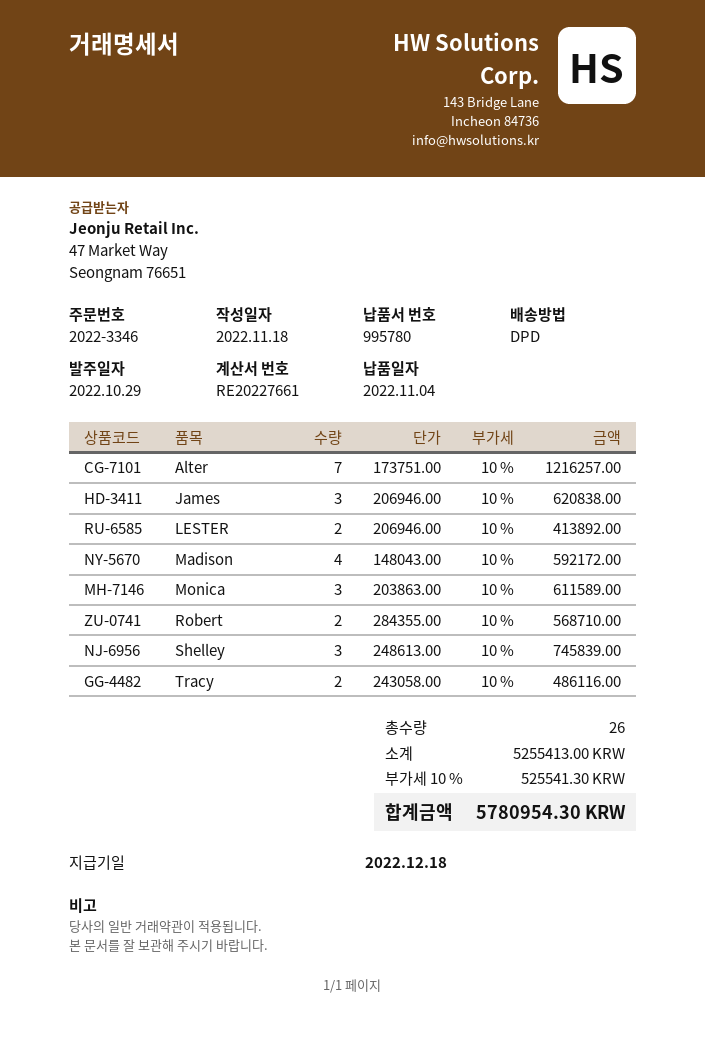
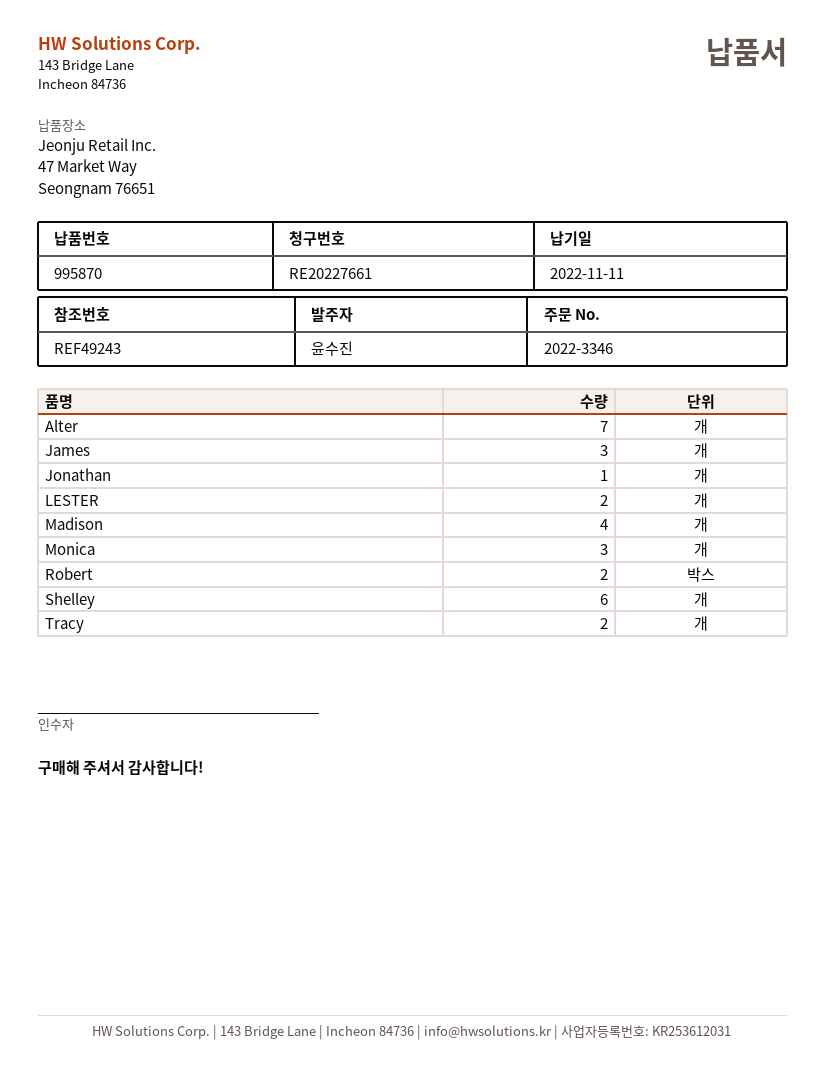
delivery note number: 995780 -> 995870
delivery date: 2022-11-04 -> 2022-11-11
Shelley: 3 -> 6
Jonathan: none -> 1

